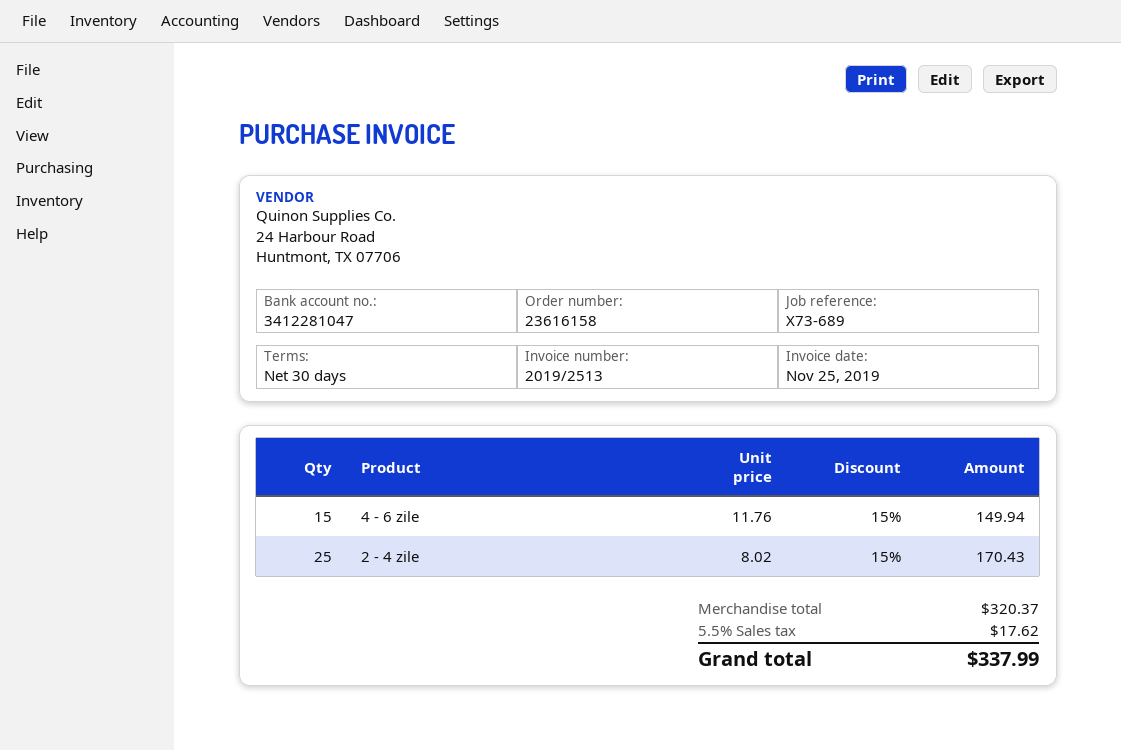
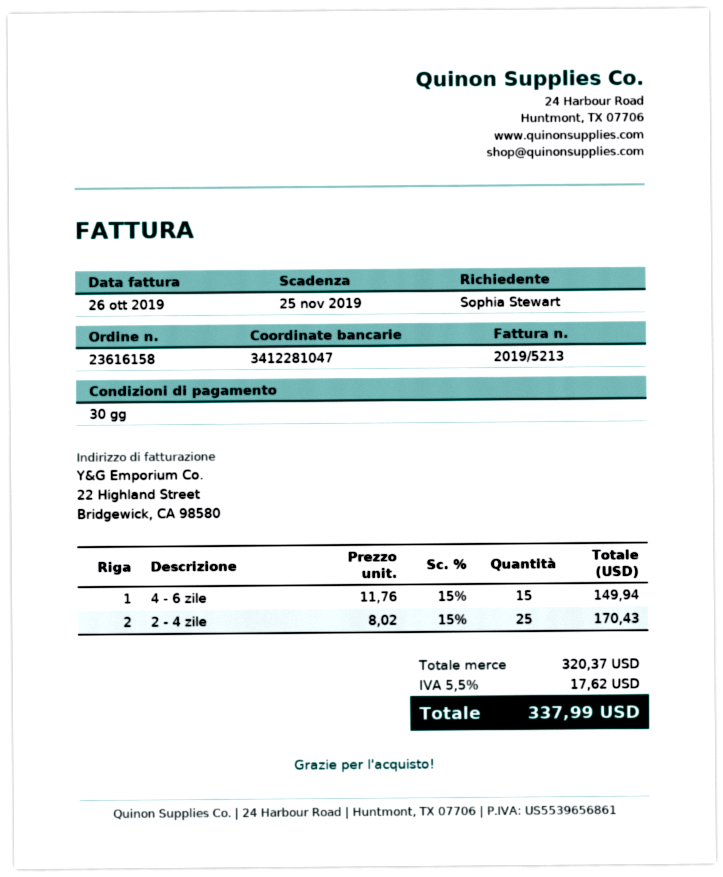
invoice number: 2019/2513 -> 2019/5213
invoice date: 2019-11-25 -> 2019-10-26

